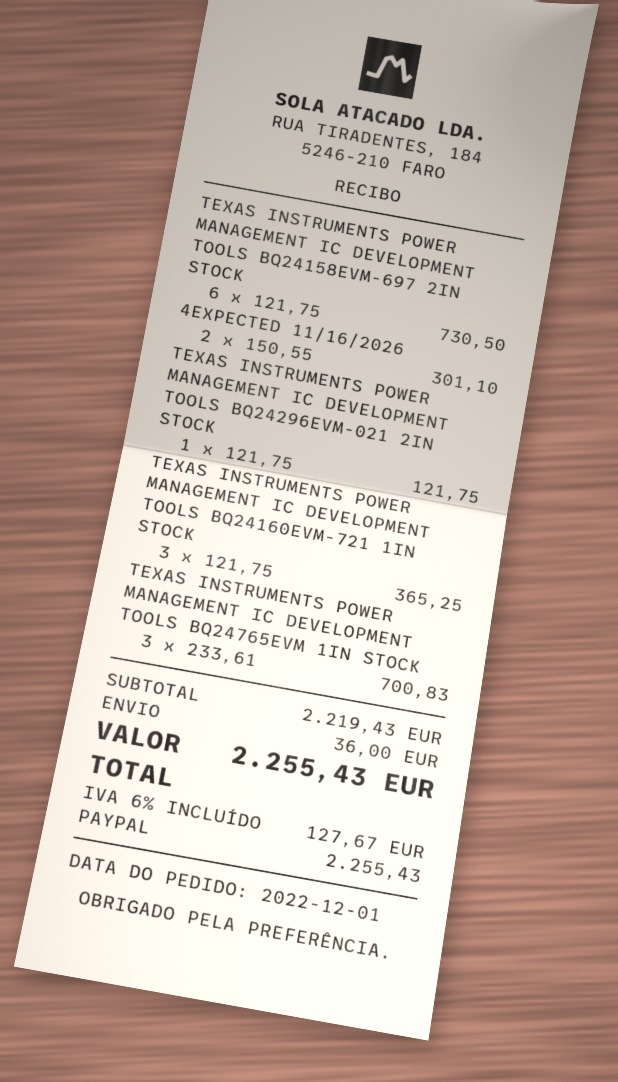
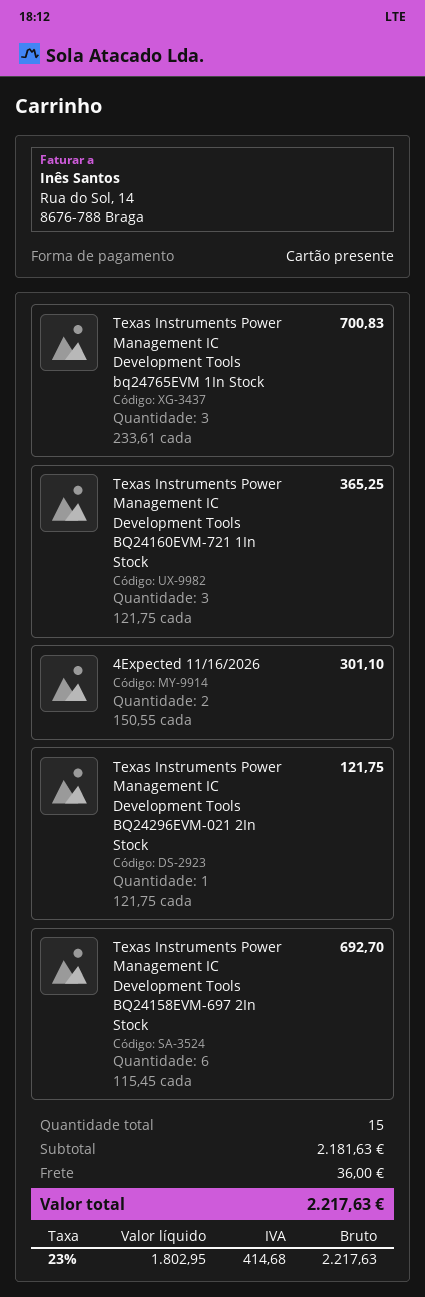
payment method: PayPal -> gift card
TEXAS INSTRUMENTS POWER MANAGEMENT IC DEVELOPMENT TOOLS BQ24158EVM-697 2IN STOCK: 6 x 121.75 = 730.50 -> 6 x 115.45 = 692.70
subtotal: 2219.43 -> 2181.63
tax: 6% = 127.67 -> 23% = 414.68
total: 2255.43 -> 2217.63

